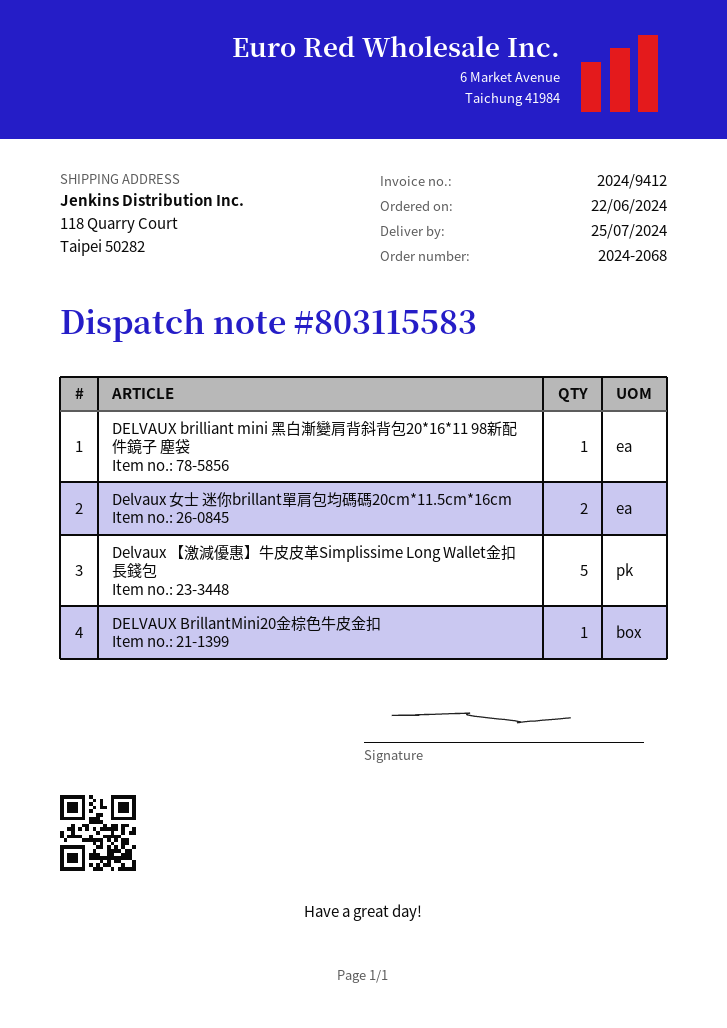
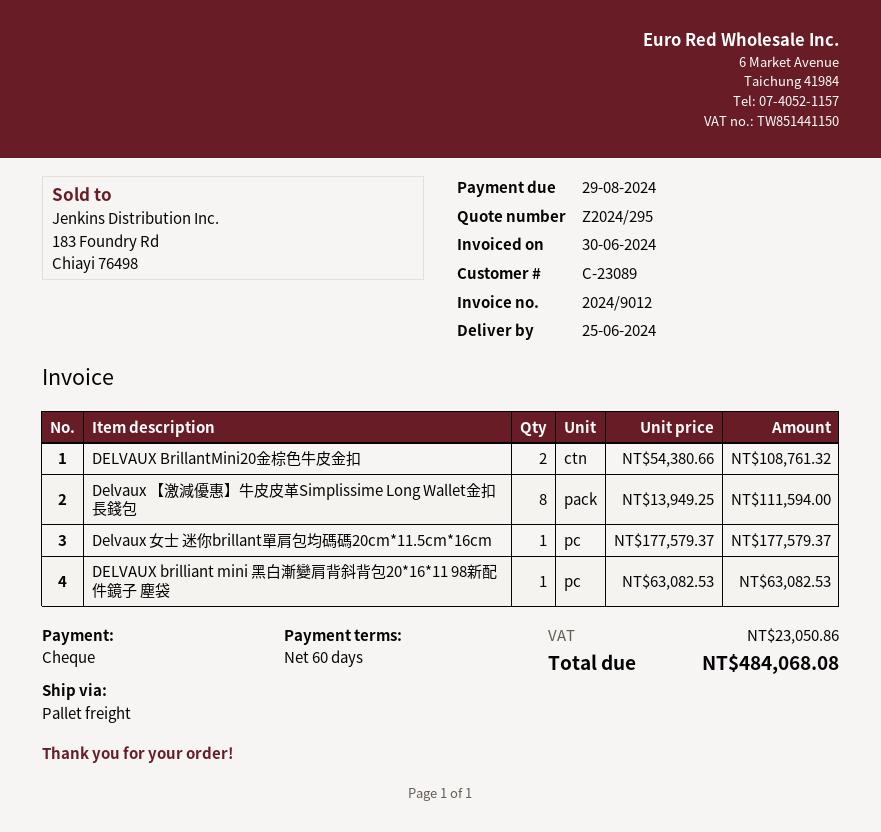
delivery date: 2024-07-25 -> 2024-06-25
invoice number: 2024/9412 -> 2024/9012
Delvaux 女士 迷你brillant單肩包均碼碼20cm*11.5cm*16cm: 2 -> 1
Delvaux 【激減優惠】牛皮皮革Simplissime Long Wallet金扣長錢包: 5 -> 8
DELVAUX BrillantMini20金棕色牛皮金扣: 1 -> 2

